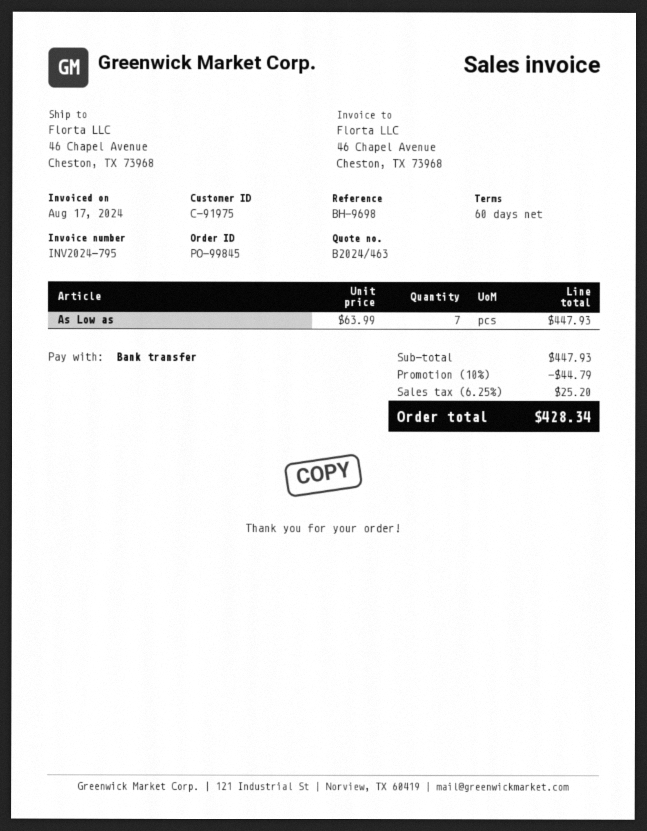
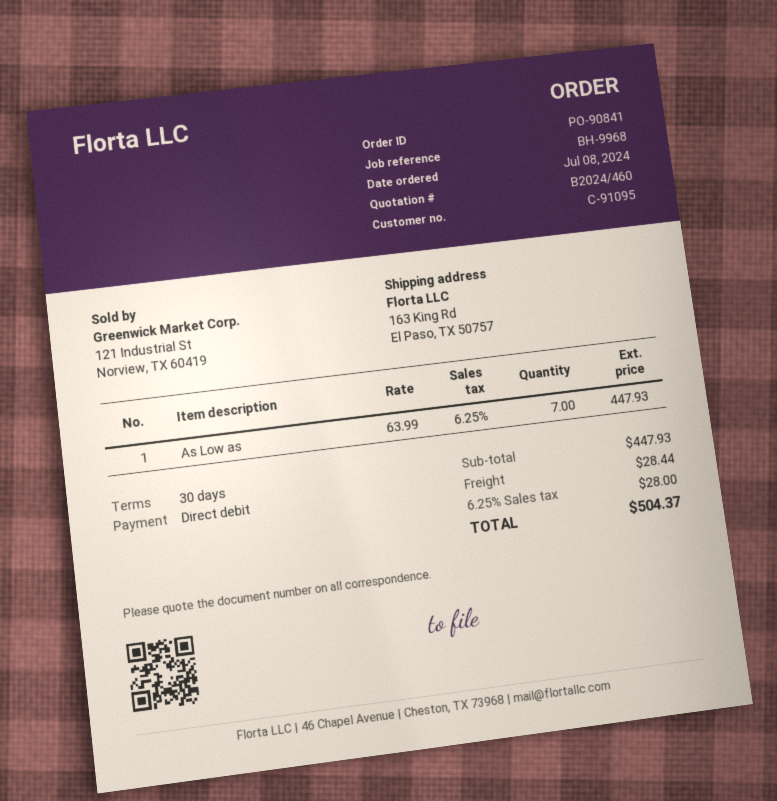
quote number: B2024/463 -> B2024/460
order number: PO-99845 -> PO-90841
payment terms: 60 days -> 30 days
customer number: C-91975 -> C-91095
reference: BH-9698 -> BH-9968
payment method: bank transfer -> direct debit
ship to: 46 Chapel Avenue, Cheston, TX 73968 -> 163 King Rd, El Paso, TX 50757
discount: 10% = 44.79 -> none
shipping: none -> 28.44
tax: 6.25% = 25.20 -> 6.25% = 28.00
total: 428.34 -> 504.37

